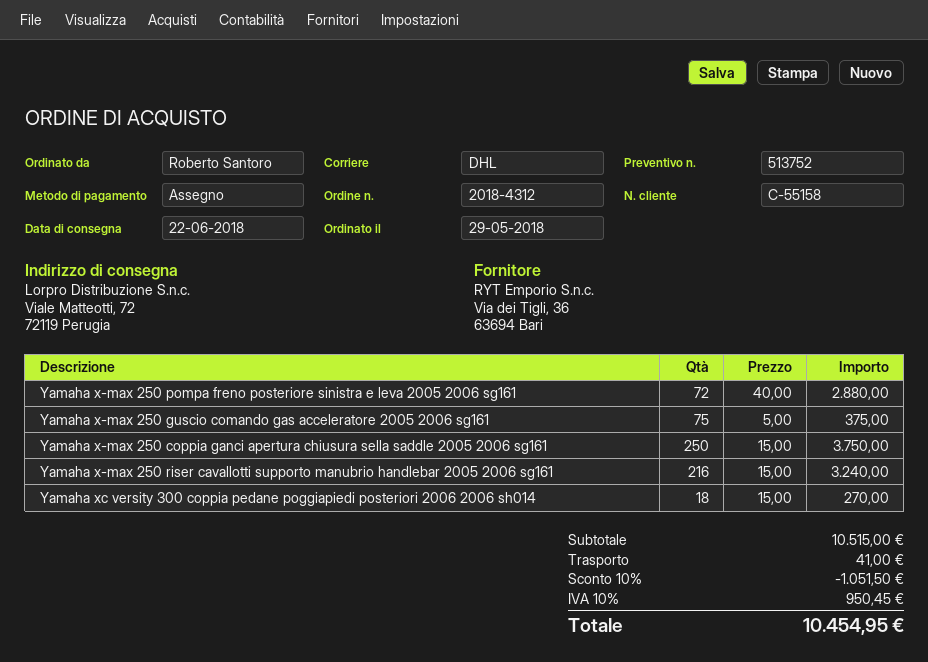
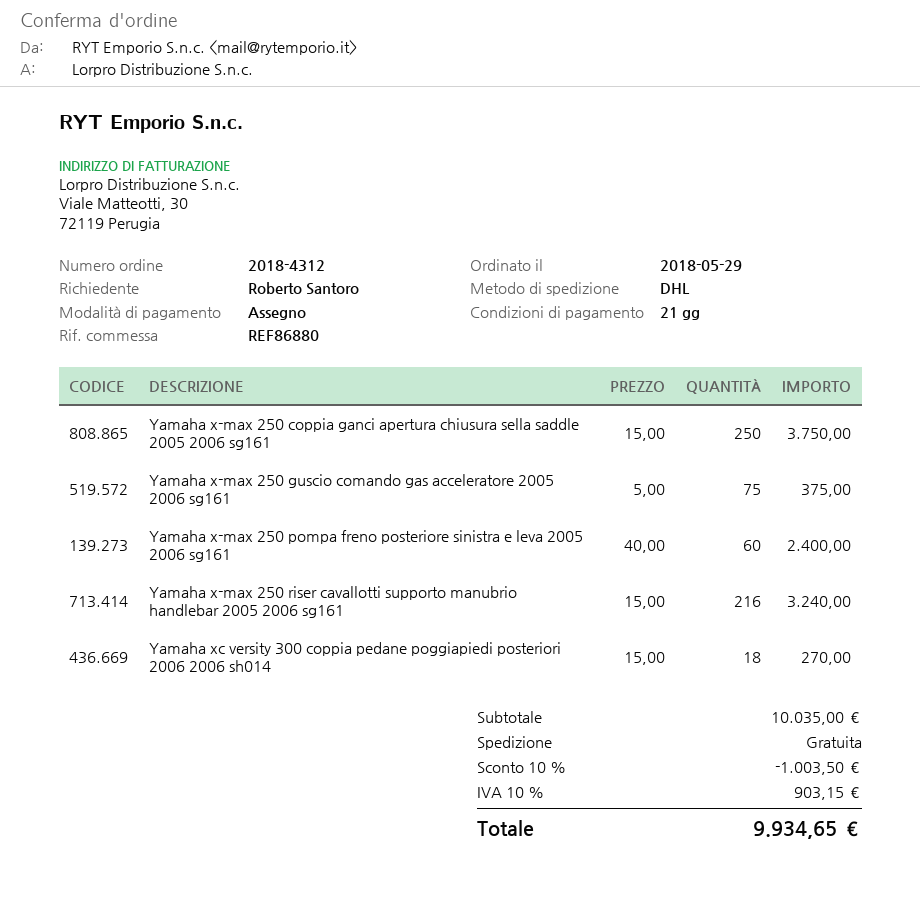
Yamaha x-max 250 pompa freno posteriore sinistra e leva 2005 2006 sg161: 72 x 40.00 = 2880.00 -> 60 x 40.00 = 2400.00
subtotal: 10515.00 -> 10035.00
discount: 10% = 1051.50 -> 10% = 1003.50
shipping: 41.00 -> 0.00
tax: 10% = 950.45 -> 10% = 903.15
total: 10454.95 -> 9934.65

